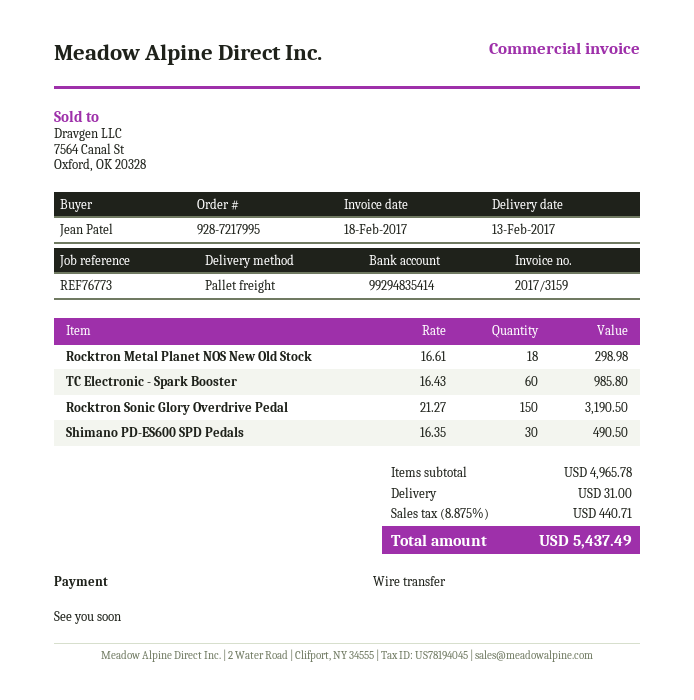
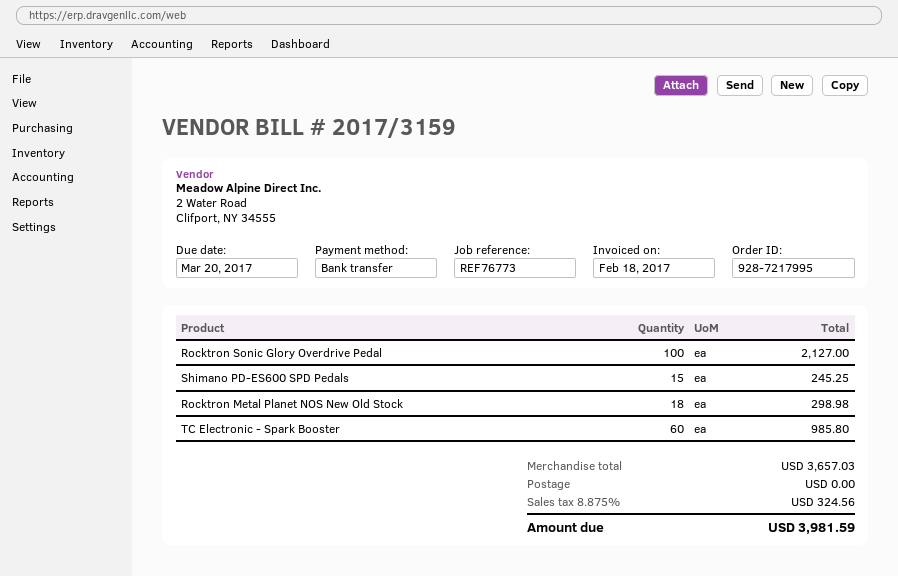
Rocktron Sonic Glory Overdrive Pedal: 150 for 3190.50 -> 100 for 2127.00
Shimano PD-ES600 SPD Pedals: 30 for 490.50 -> 15 for 245.25
subtotal: 4965.78 -> 3657.03
shipping: 31.00 -> 0.00
tax: 8.875% = 440.71 -> 8.875% = 324.56
total: 5437.49 -> 3981.59

